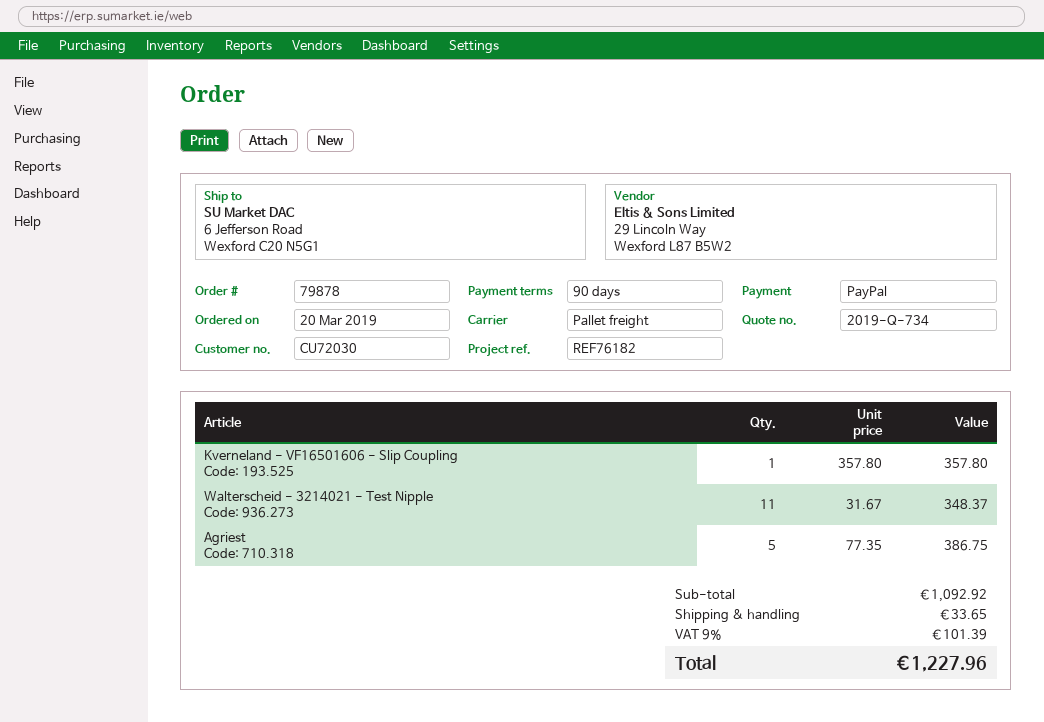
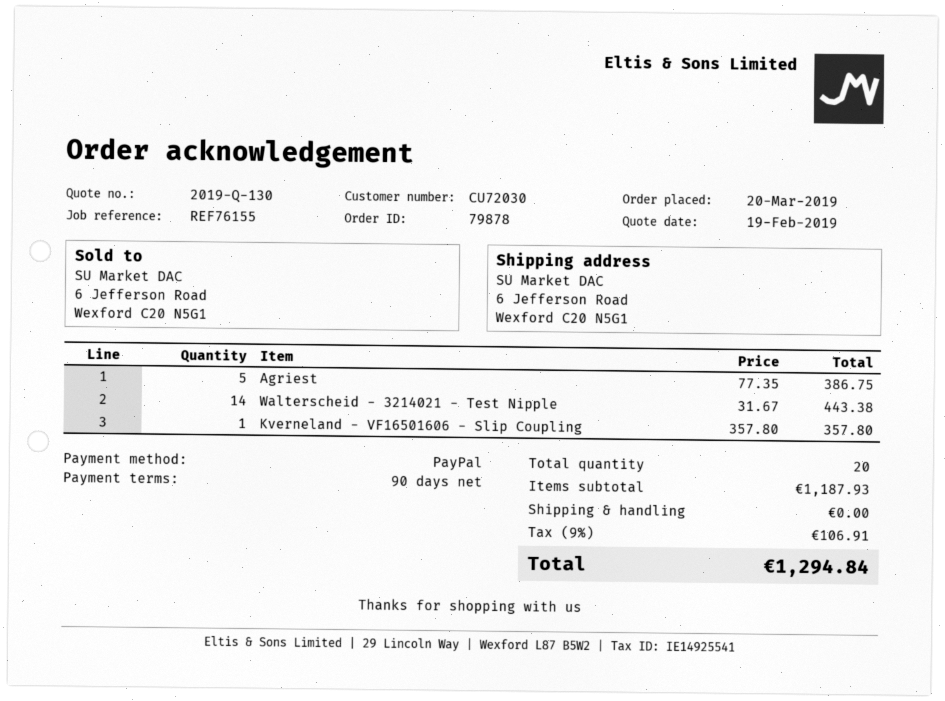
quote number: 2019-Q-734 -> 2019-Q-130
reference: REF76182 -> REF76155
Walterscheid - 3214021 - Test Nipple: 11 x 31.67 = 348.37 -> 14 x 31.67 = 443.38
subtotal: 1092.92 -> 1187.93
shipping: 33.65 -> 0.00
tax: 9% = 101.39 -> 9% = 106.91
total: 1227.96 -> 1294.84

